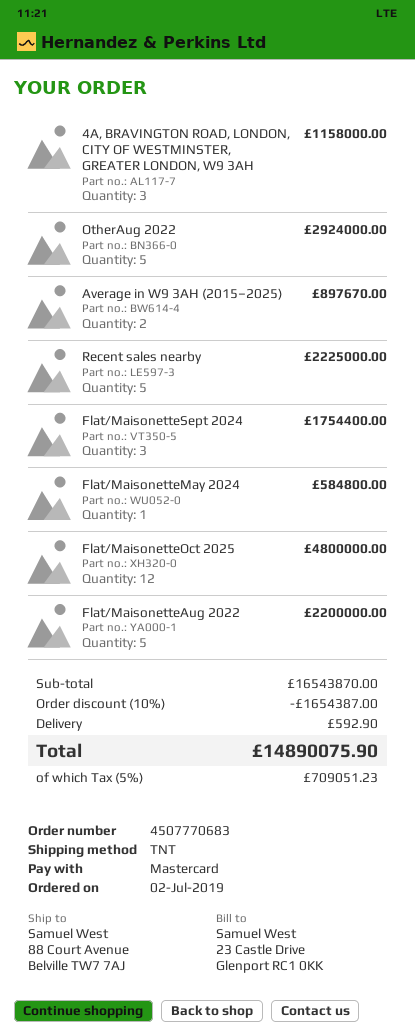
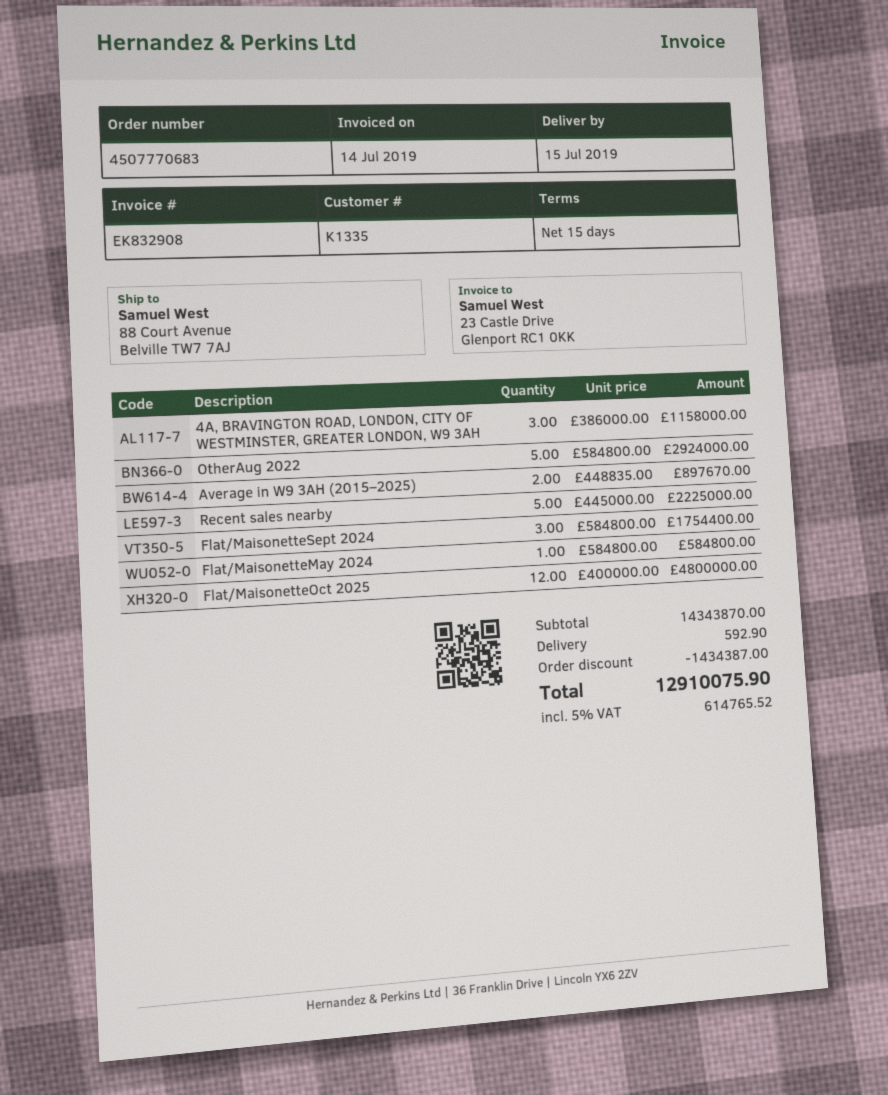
Flat/MaisonetteAug 2022: 5 for 2200000.00 -> none
subtotal: 16543870.00 -> 14343870.00
discount: 1654387.00 -> 1434387.00
tax: 5% = 709051.23 -> 5% = 614765.52
total: 14890075.90 -> 12910075.90

